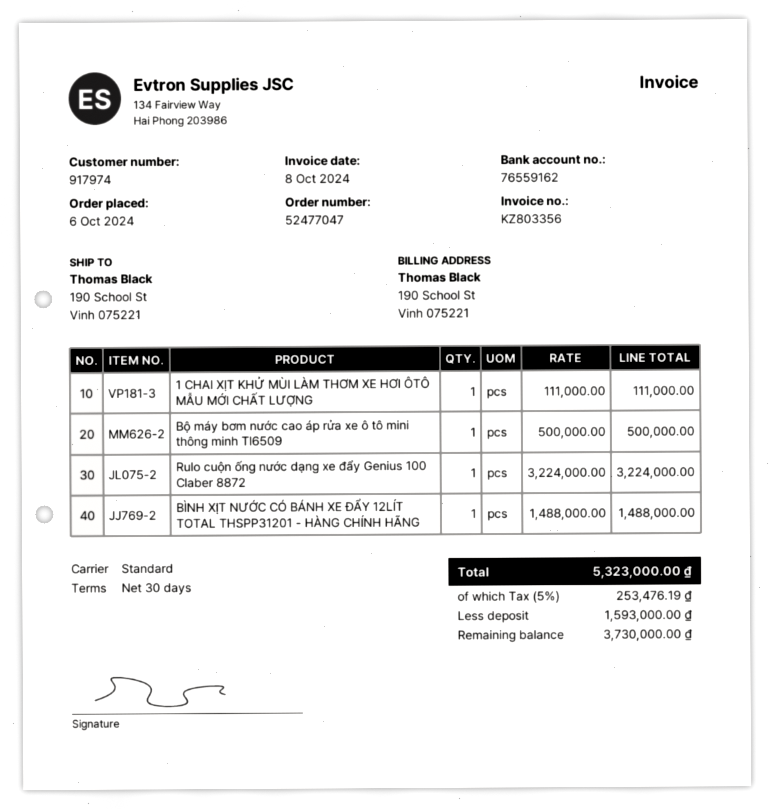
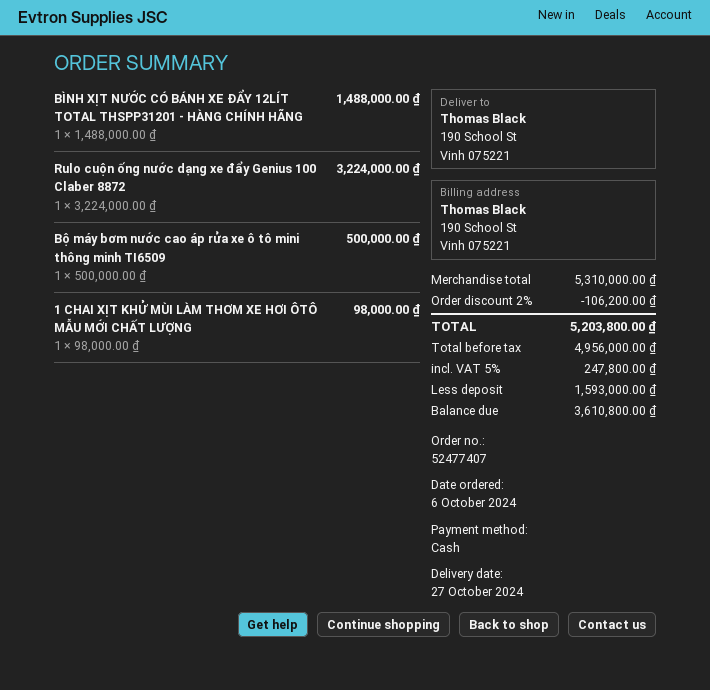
order number: 52477047 -> 52477407
1 CHAI XỊT KHỬ MÙI LÀM THƠM XE HƠI ÔTÔ MẪU MỚI CHẤT LƯỢNG: 1 x 111000.00 = 111000.00 -> 1 x 98000.00 = 98000.00
discount: none -> 2% = 106200.00
tax: 5% = 253476.19 -> 5% = 247800.00
total: 5323000.00 -> 5203800.00
balance: 3730000.00 -> 3610800.00

